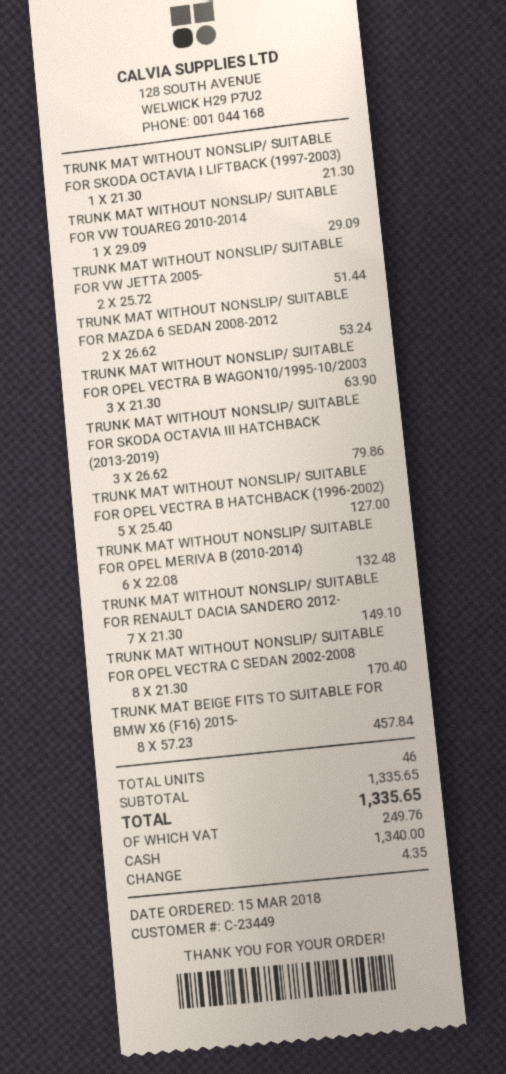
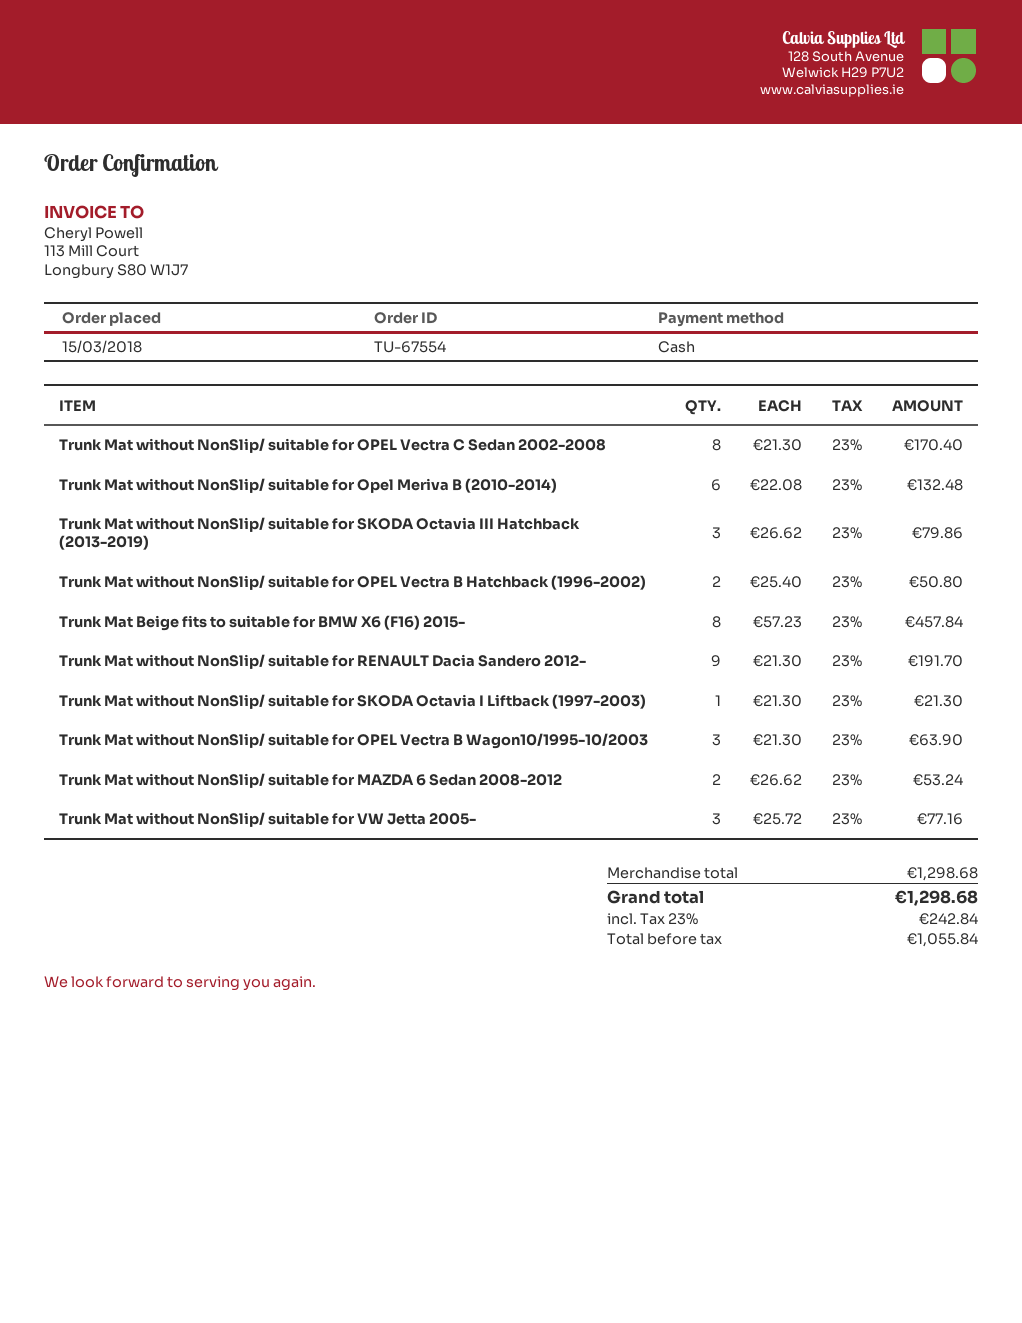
TRUNK MAT WITHOUT NONSLIP/ SUITABLE FOR VW TOUAREG 2010-2014: 1 x 29.09 = 29.09 -> none
TRUNK MAT WITHOUT NONSLIP/ SUITABLE FOR VW JETTA 2005-: 2 x 25.72 = 51.44 -> 3 x 25.72 = 77.16
TRUNK MAT WITHOUT NONSLIP/ SUITABLE FOR OPEL VECTRA B HATCHBACK (1996-2002): 5 x 25.40 = 127.00 -> 2 x 25.40 = 50.80
TRUNK MAT WITHOUT NONSLIP/ SUITABLE FOR RENAULT DACIA SANDERO 2012-: 7 x 21.30 = 149.10 -> 9 x 21.30 = 191.70
subtotal: 1335.65 -> 1298.68
tax: 249.76 -> 242.84
total: 1335.65 -> 1298.68

